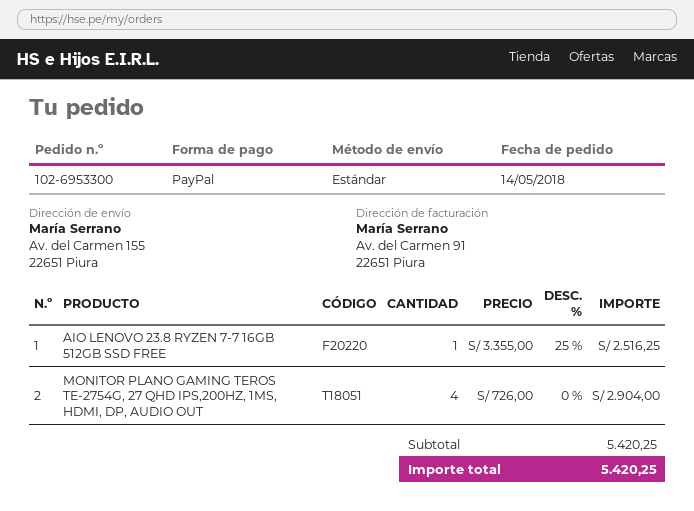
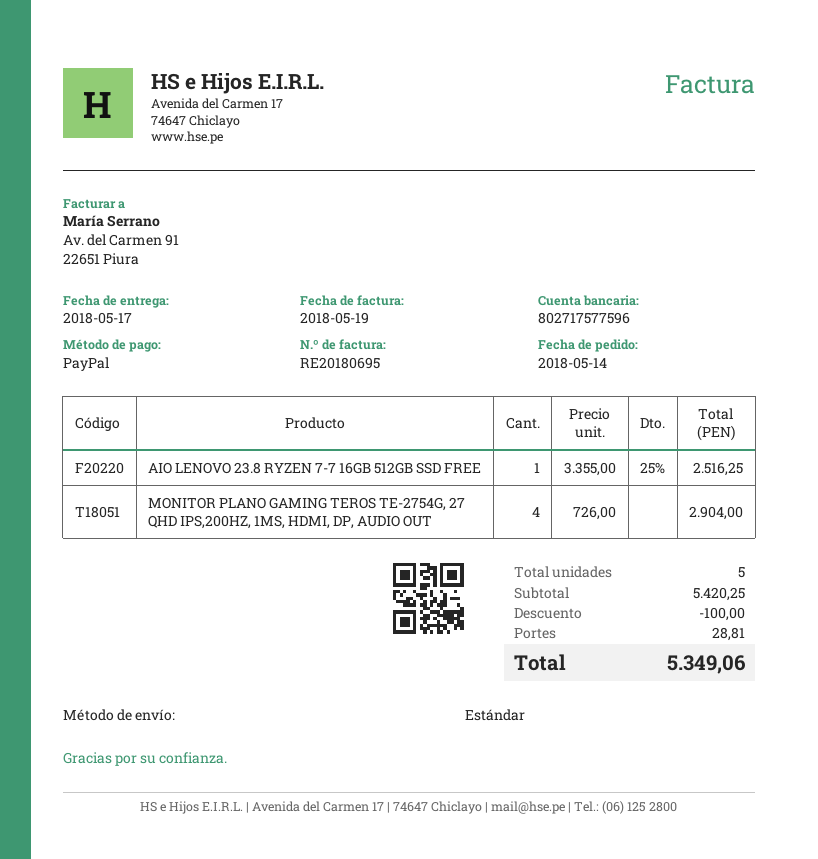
discount: none -> 100.00
shipping: none -> 28.81
total: 5420.25 -> 5349.06

